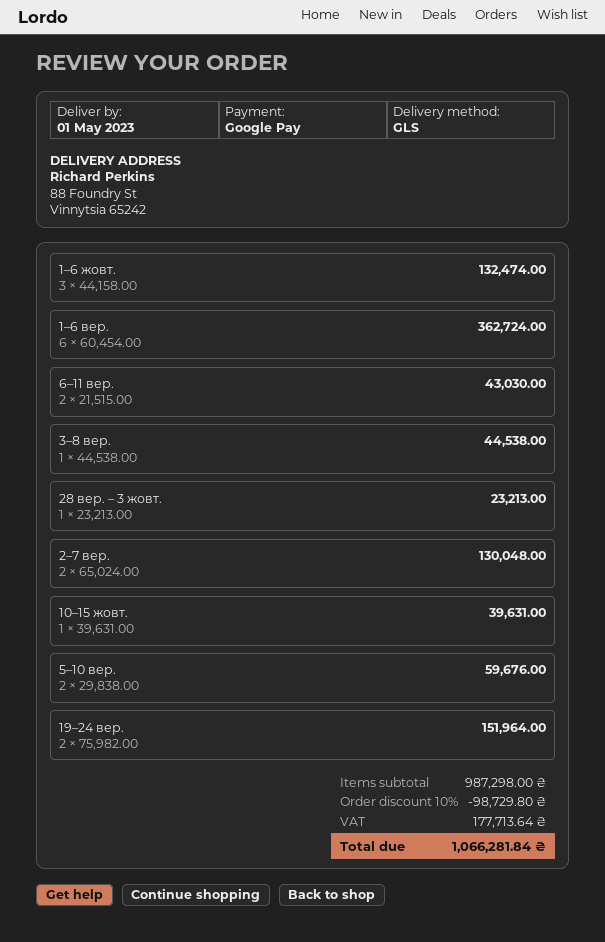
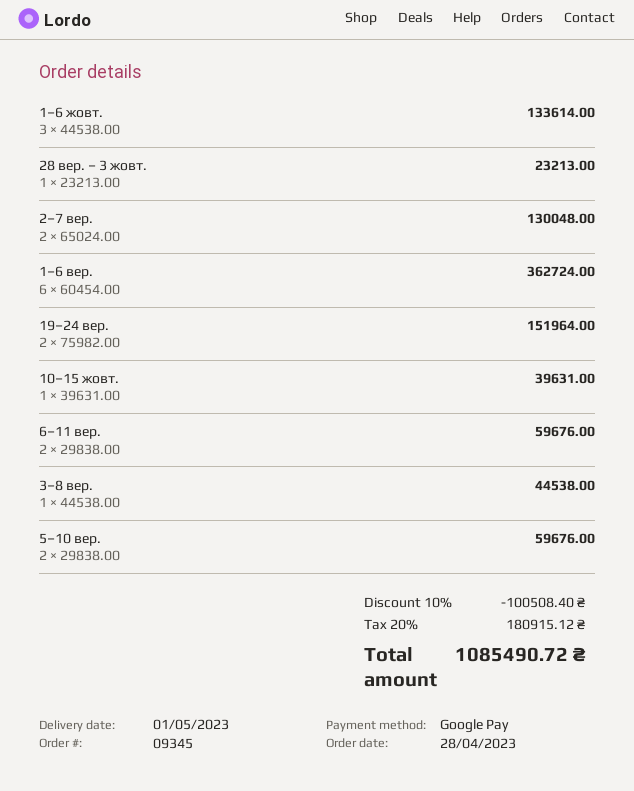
1–6 жовт.: 3 x 44158.00 = 132474.00 -> 3 x 44538.00 = 133614.00
6–11 вер.: 2 x 21515.00 = 43030.00 -> 2 x 29838.00 = 59676.00
discount: 10% = 98729.80 -> 10% = 100508.40
tax: 177713.64 -> 180915.12
total: 1066281.84 -> 1085490.72

